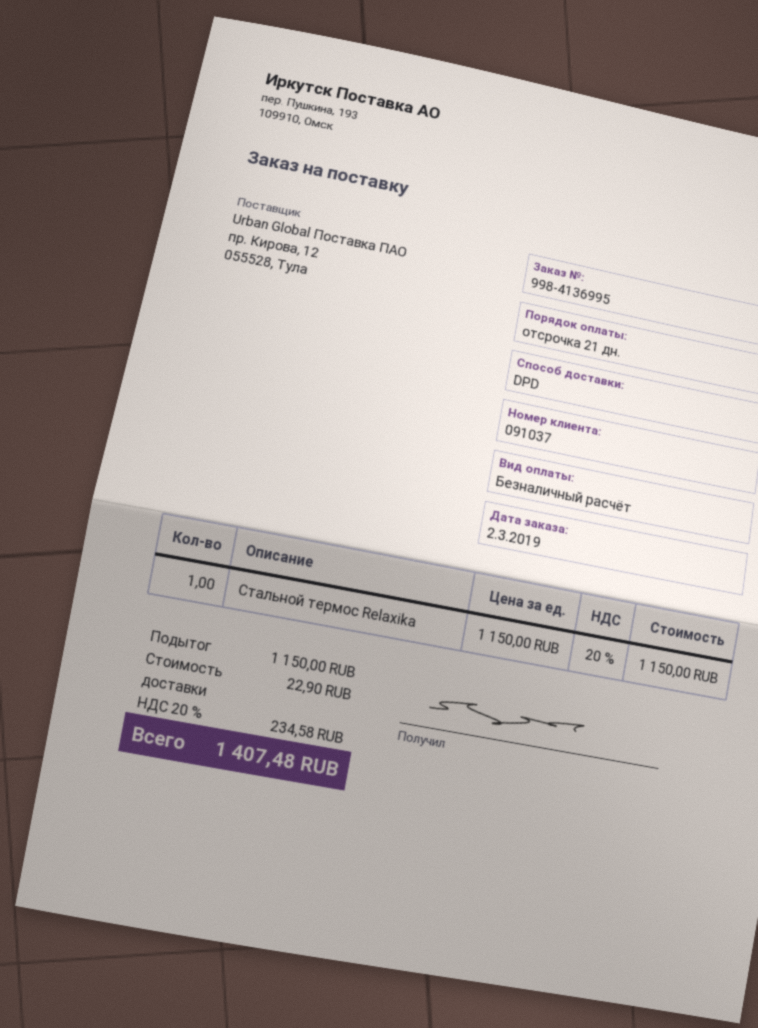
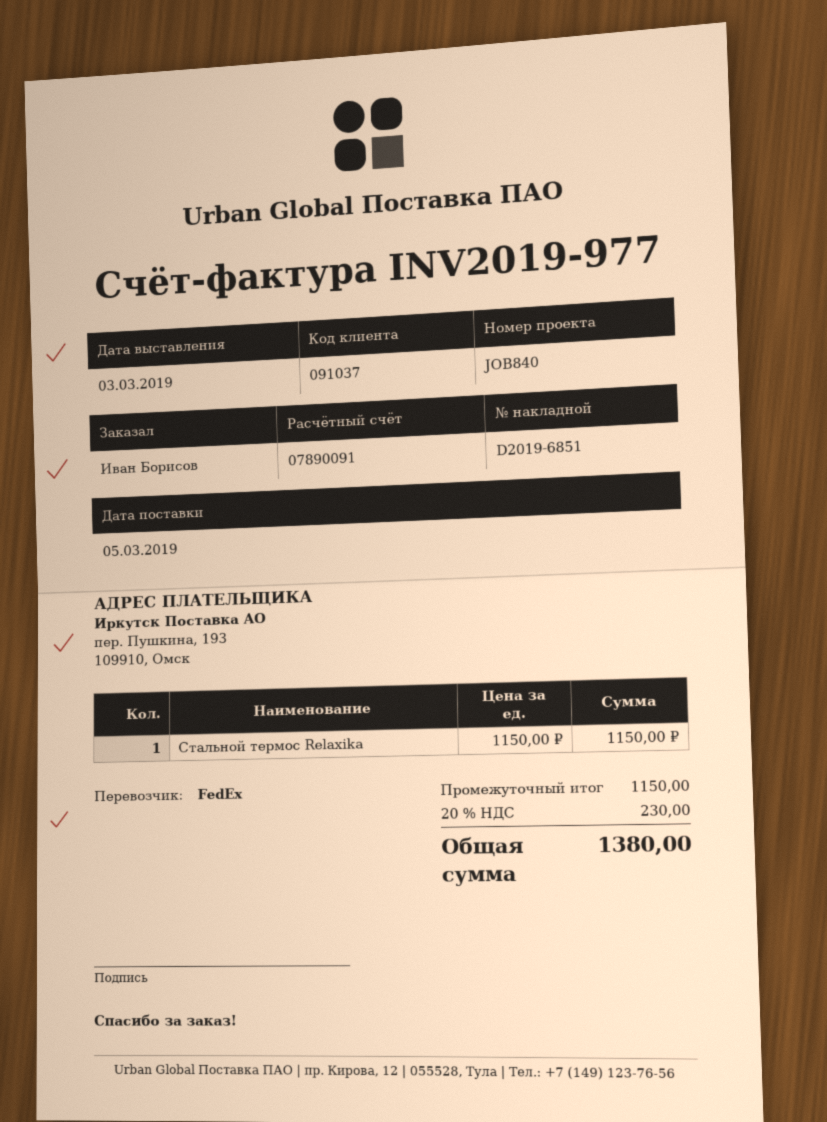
shipping method: DPD -> FedEx
shipping: 22.90 -> none
tax: 20% = 234.58 -> 20% = 230.00
total: 1407.48 -> 1380.00

